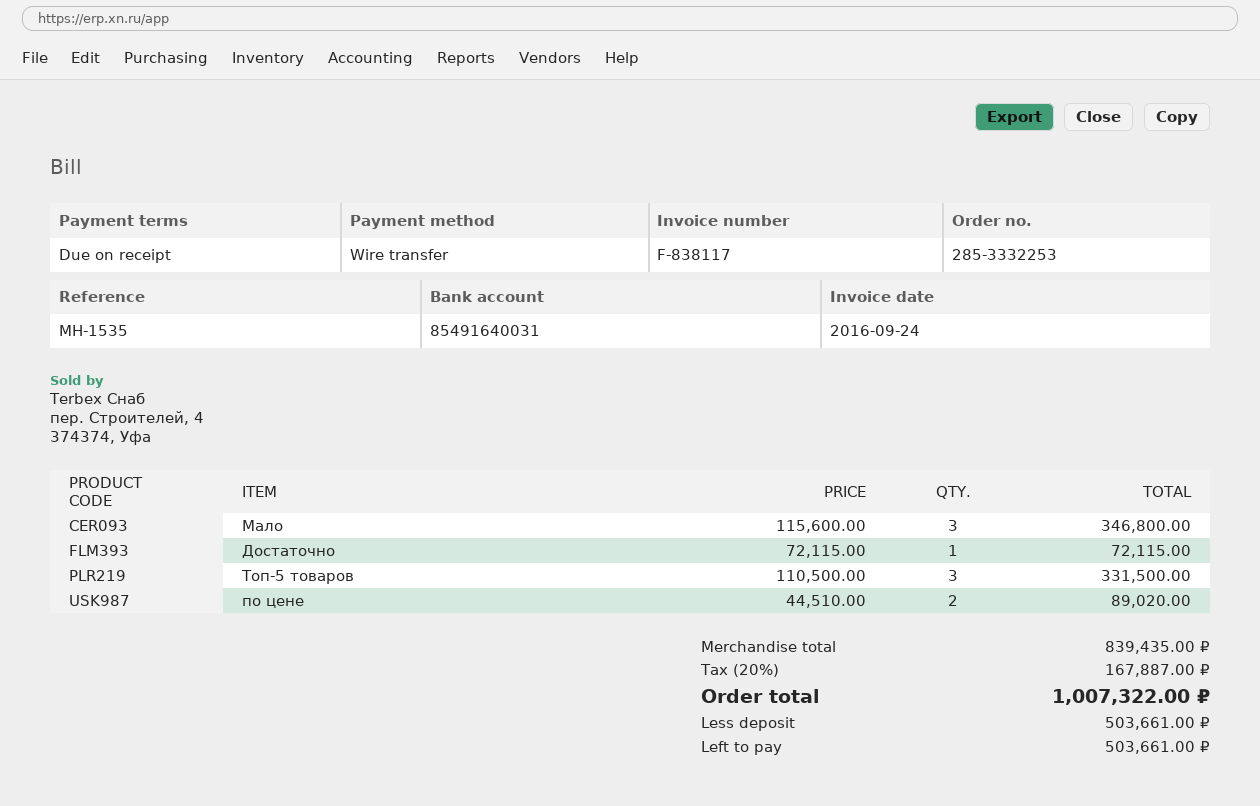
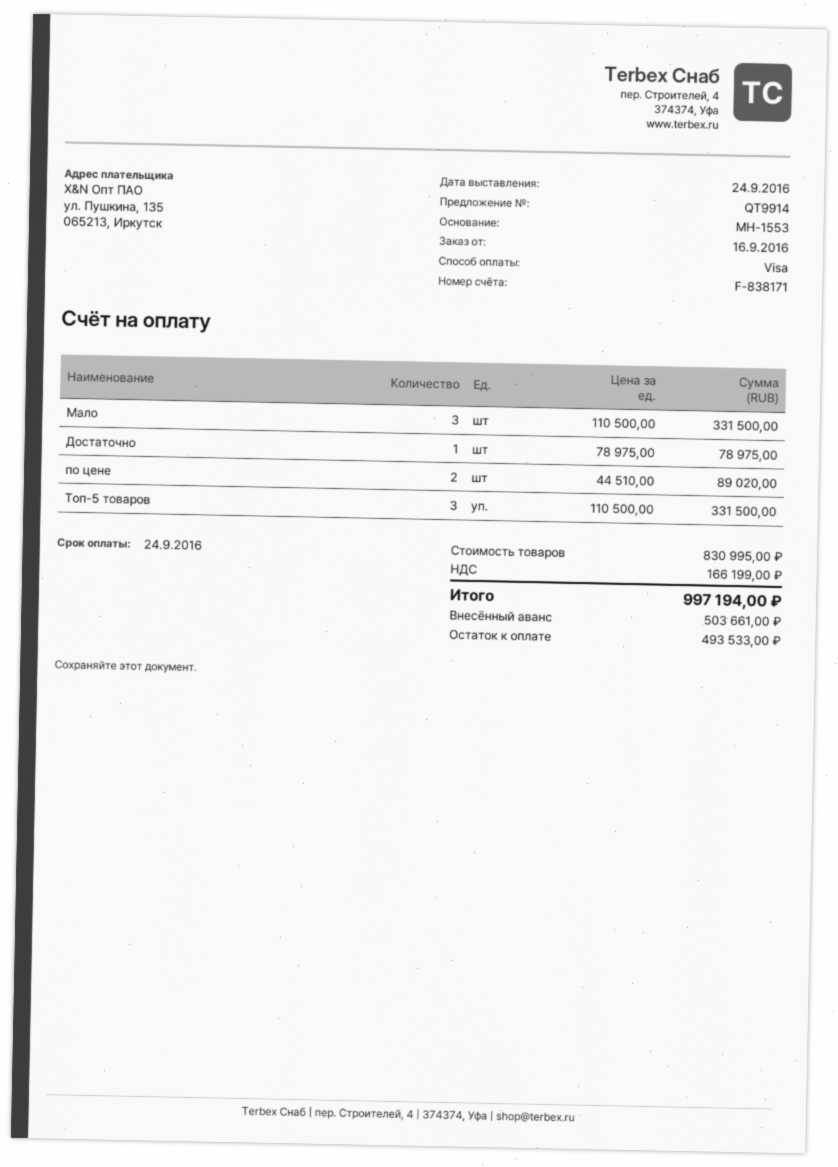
invoice number: F-838117 -> F-838171
reference: MH-1535 -> MH-1553
payment method: bank transfer -> Visa
Мало: 3 x 115600.00 = 346800.00 -> 3 x 110500.00 = 331500.00
Достаточно: 1 x 72115.00 = 72115.00 -> 1 x 78975.00 = 78975.00
subtotal: 839435.00 -> 830995.00
tax: 167887.00 -> 166199.00
total: 1007322.00 -> 997194.00
balance: 503661.00 -> 493533.00

